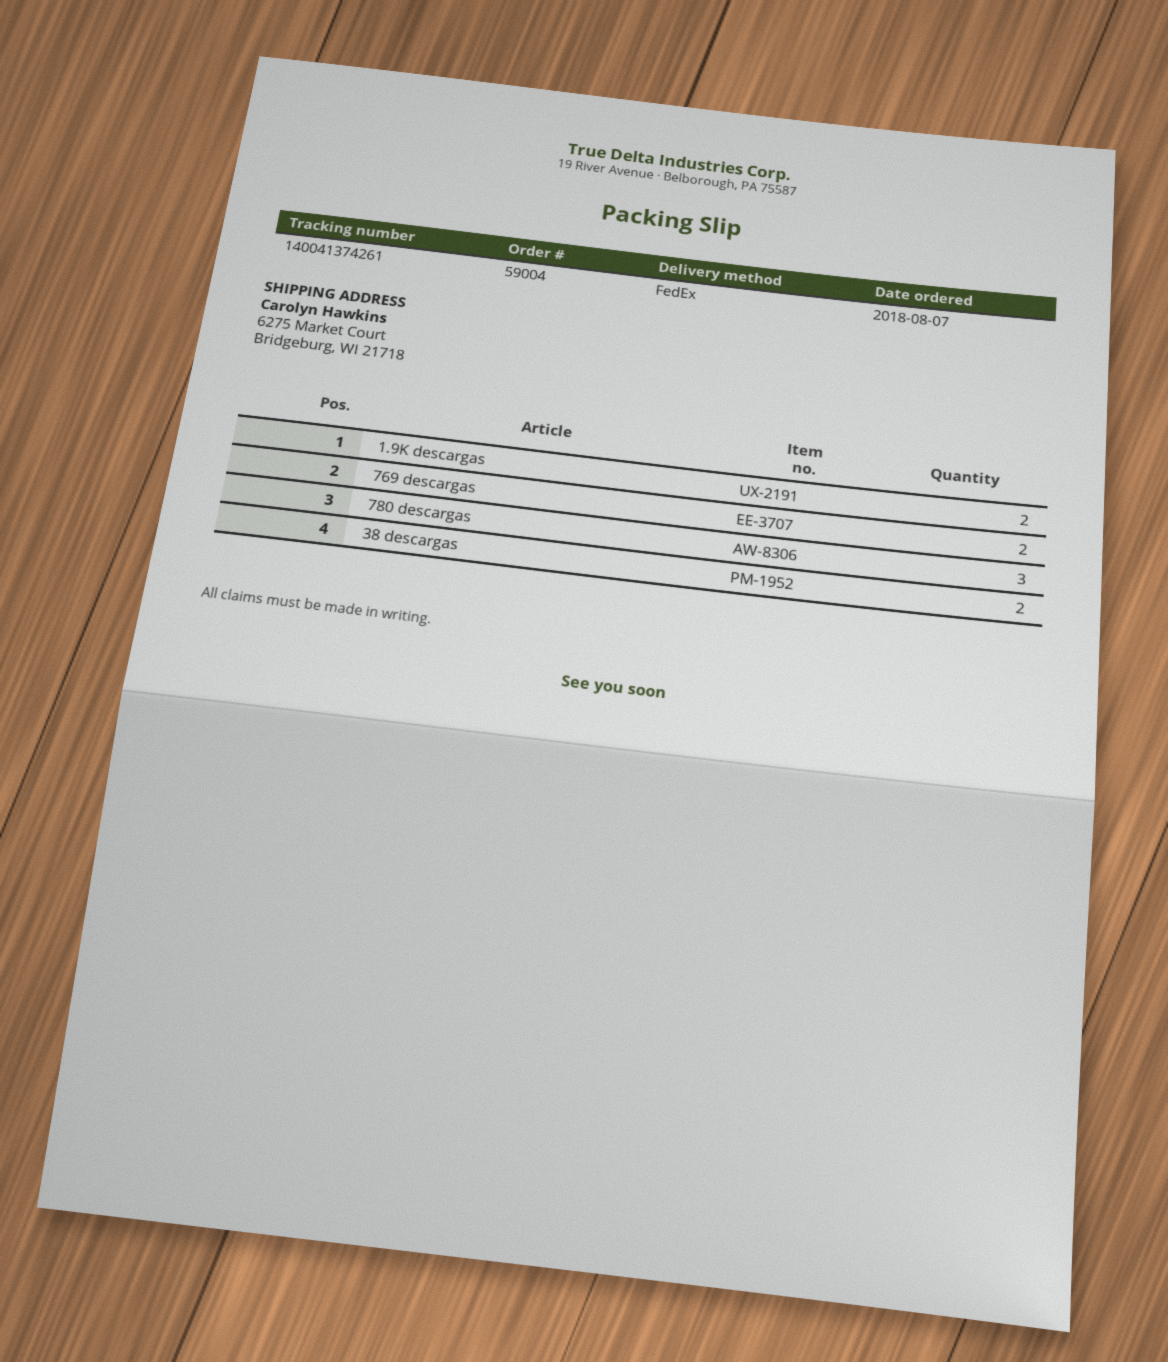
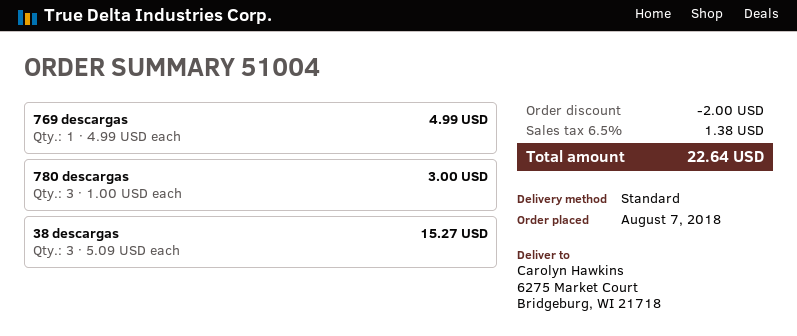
order number: 59004 -> 51004
shipping method: FedEx -> standard
1.9K descargas: 2 -> none
769 descargas: 2 -> 1
38 descargas: 2 -> 3

